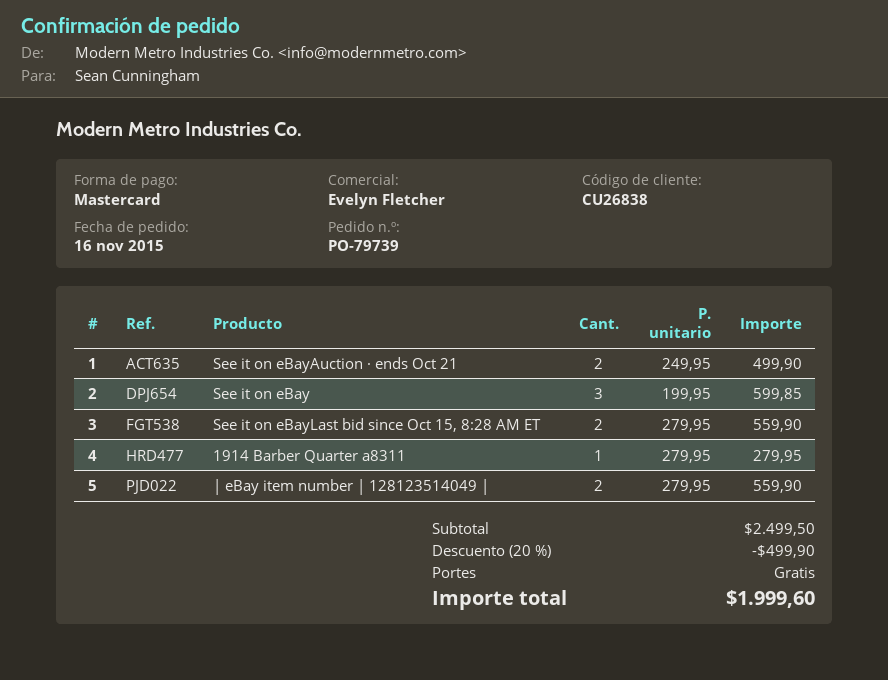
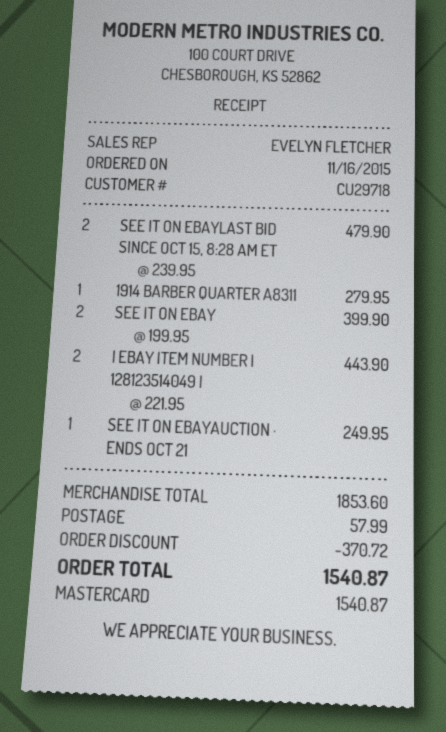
customer number: CU26838 -> CU29718
See it on eBayAuction · ends Oct 21: 2 x 249.95 = 499.90 -> 1 x 249.95 = 249.95
See it on eBay: 3 x 199.95 = 599.85 -> 2 x 199.95 = 399.90
See it on eBayLast bid since Oct 15, 8:28 AM ET: 2 x 279.95 = 559.90 -> 2 x 239.95 = 479.90
| eBay item number | 128123514049 |: 2 x 279.95 = 559.90 -> 2 x 221.95 = 443.90
subtotal: 2499.50 -> 1853.60
discount: 499.90 -> 370.72
shipping: 0.00 -> 57.99
total: 1999.60 -> 1540.87

